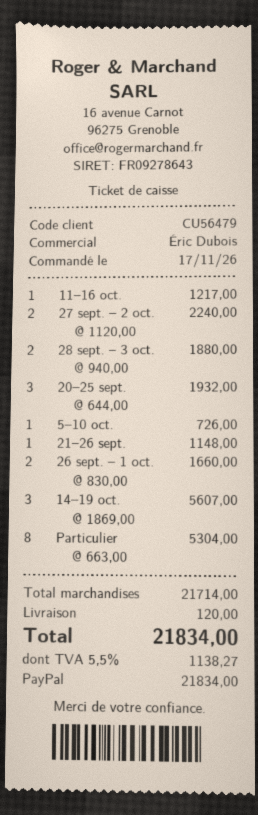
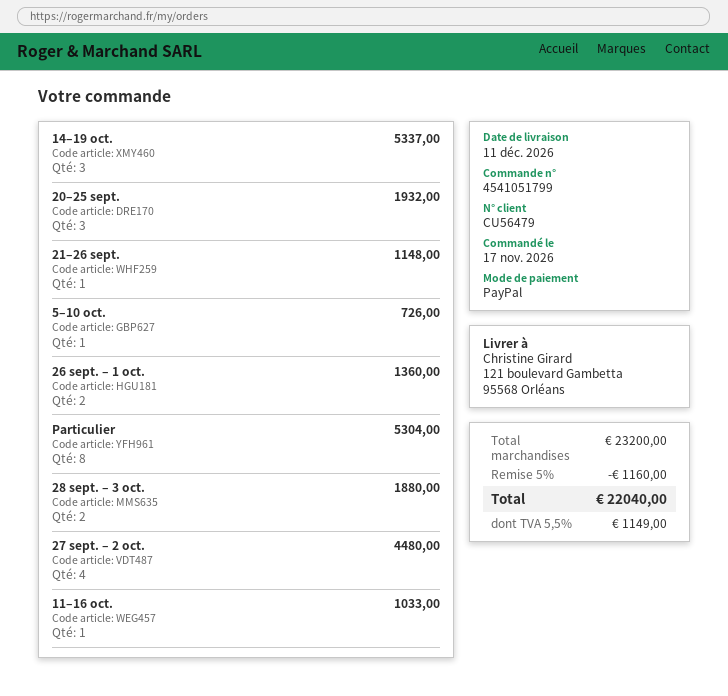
11–16 oct.: 1 for 1217.00 -> 1 for 1033.00
27 sept. – 2 oct.: 2 for 2240.00 -> 4 for 4480.00
26 sept. – 1 oct.: 2 for 1660.00 -> 2 for 1360.00
14–19 oct.: 3 for 5607.00 -> 3 for 5337.00
subtotal: 21714.00 -> 23200.00
discount: none -> 5% = 1160.00
shipping: 120.00 -> none
tax: 5.5% = 1138.27 -> 5.5% = 1149.00
total: 21834.00 -> 22040.00

